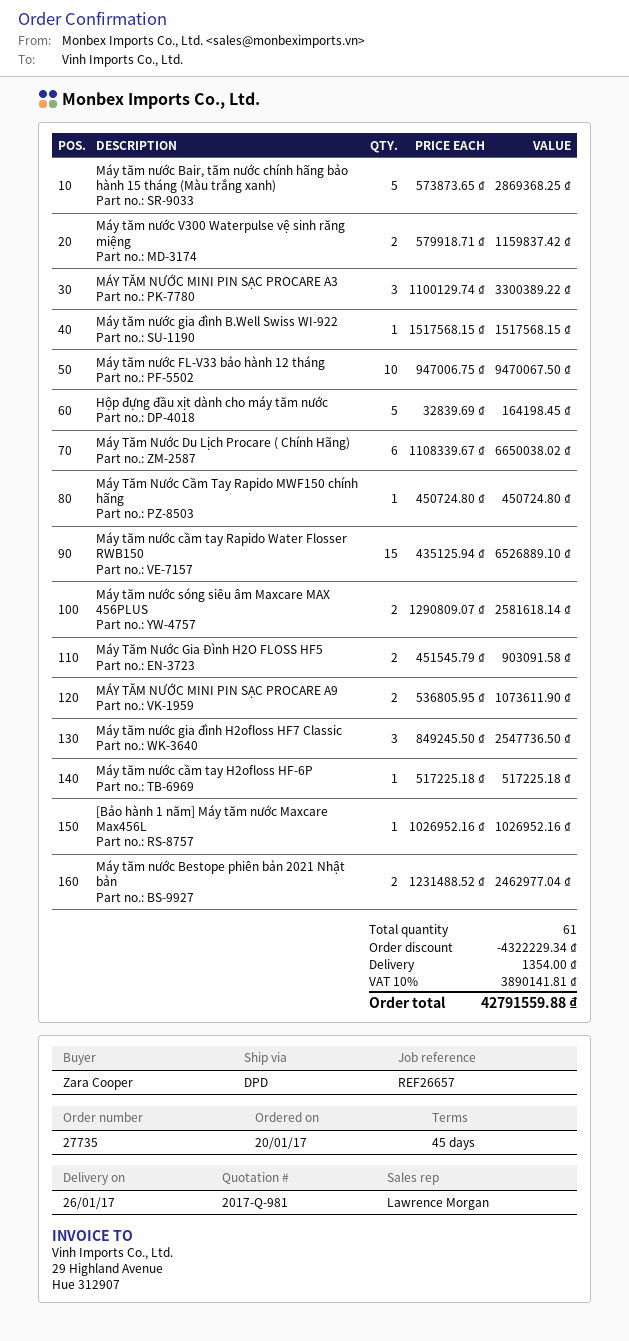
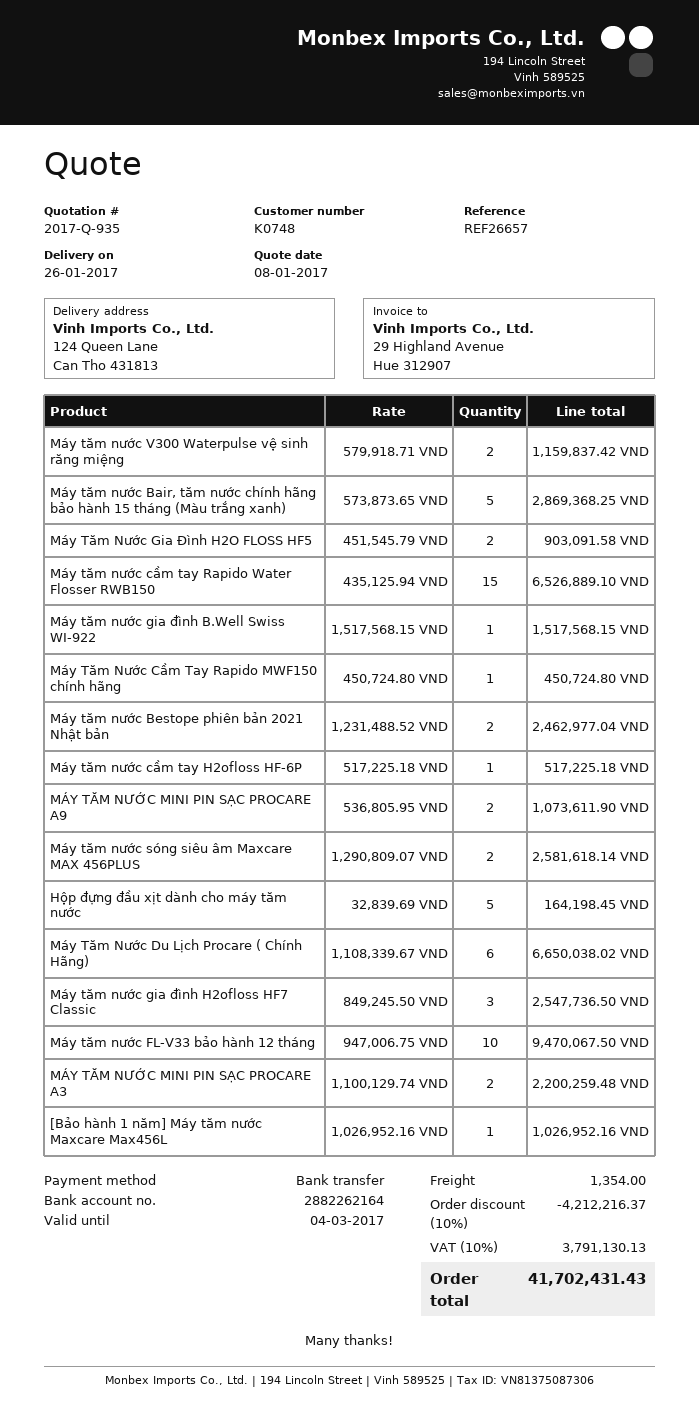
quote number: 2017-Q-981 -> 2017-Q-935
MÁY TĂM NƯỚC MINI PIN SẠC PROCARE A3: 3 x 1100129.74 = 3300389.22 -> 2 x 1100129.74 = 2200259.48
discount: 4322229.34 -> 4212216.37
tax: 10% = 3890141.81 -> 10% = 3791130.13
total: 42791559.88 -> 41702431.43

